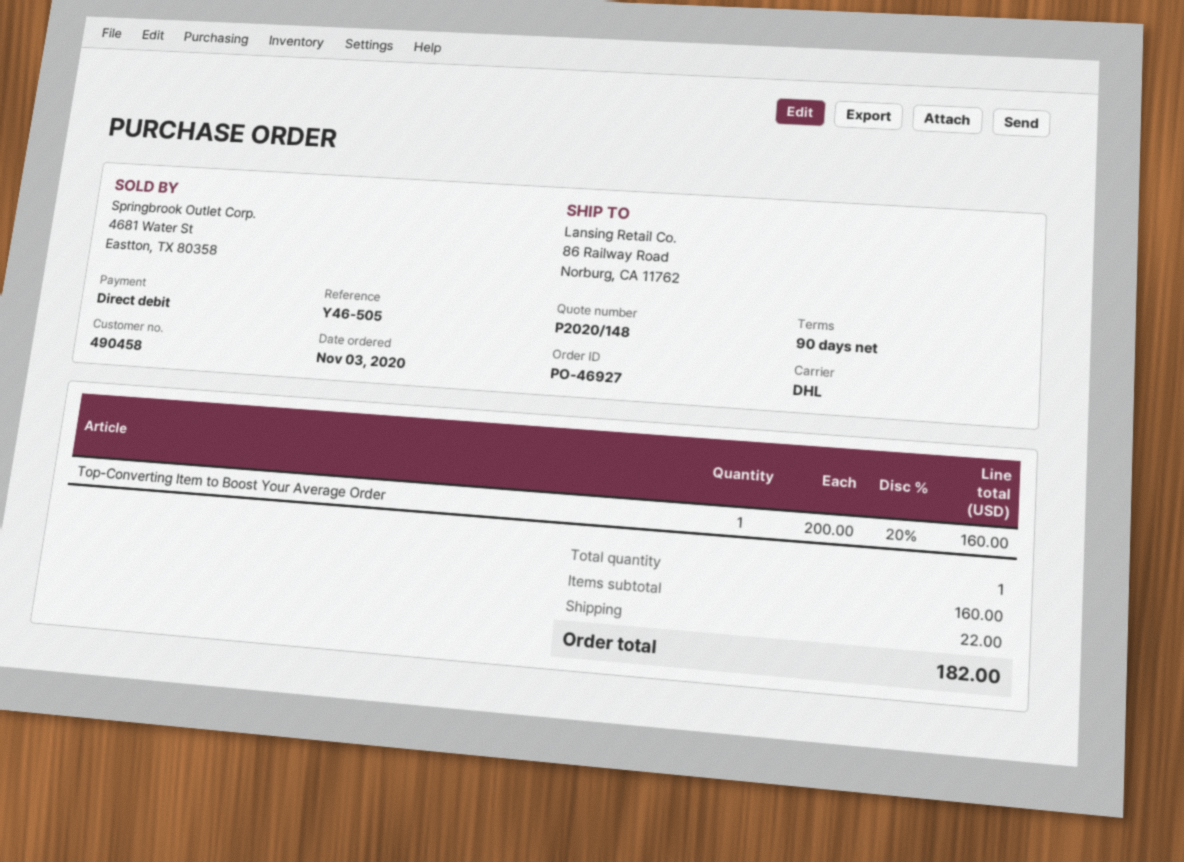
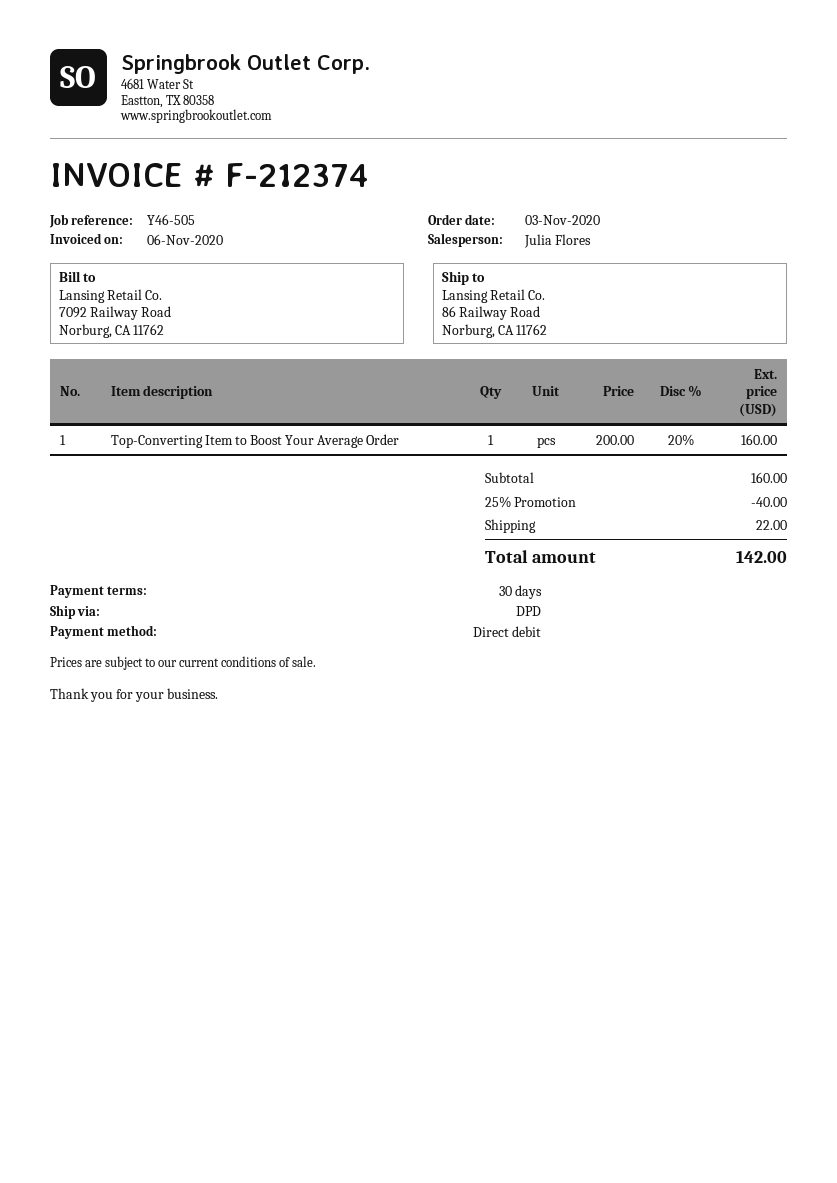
payment terms: 90 days -> 30 days
shipping method: DHL -> DPD
discount: none -> 25% = 40.00
total: 182.00 -> 142.00

